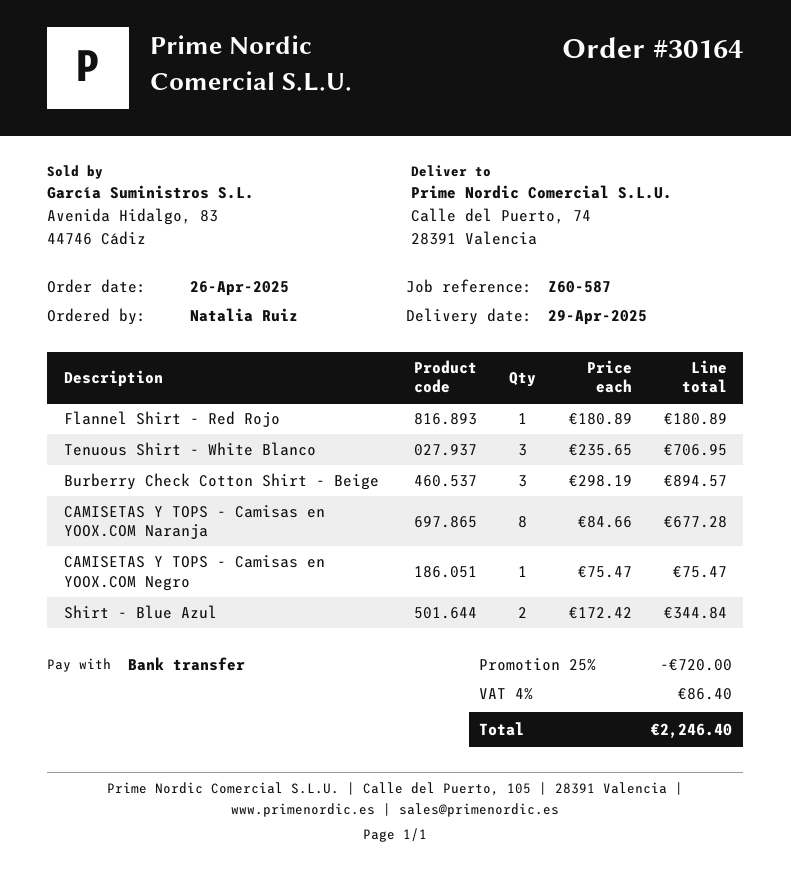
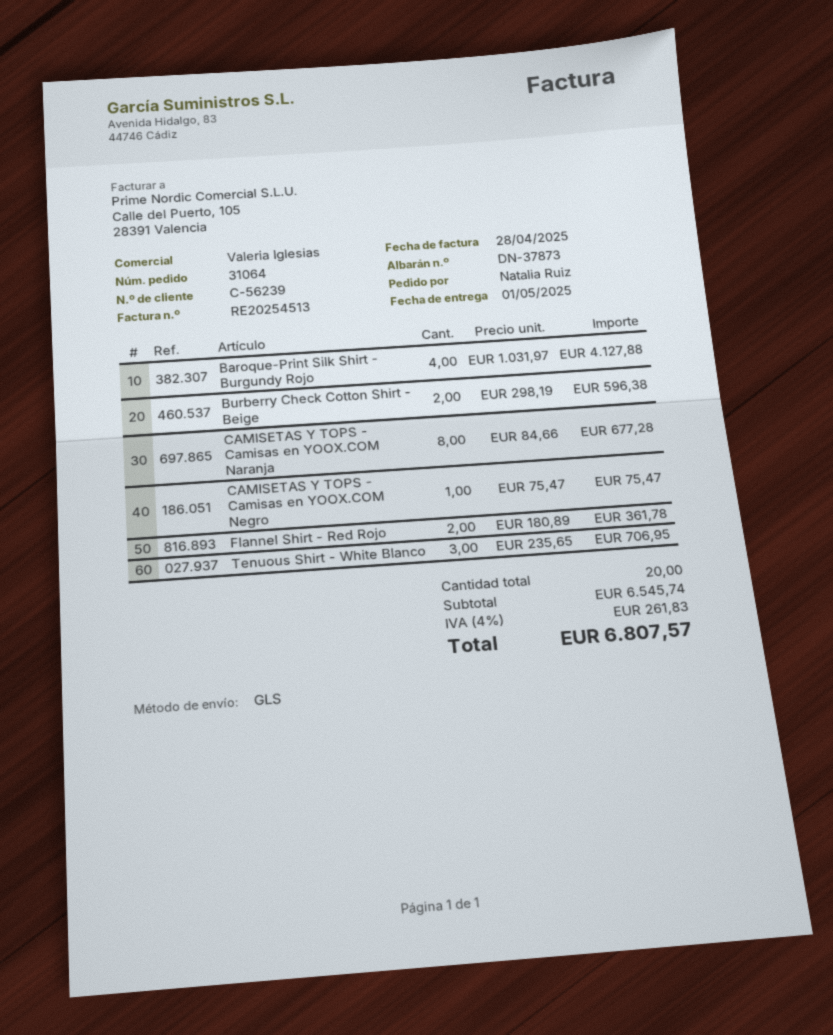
order number: 30164 -> 31064
delivery date: 2025-04-29 -> 2025-05-01
Flannel Shirt - Red Rojo: 1 x 180.89 = 180.89 -> 2 x 180.89 = 361.78
Burberry Check Cotton Shirt - Beige: 3 x 298.19 = 894.57 -> 2 x 298.19 = 596.38
Shirt - Blue Azul: 2 x 172.42 = 344.84 -> none
Baroque-Print Silk Shirt - Burgundy Rojo: none -> 4 x 1031.97 = 4127.88
discount: 25% = 720.00 -> none
tax: 4% = 86.40 -> 4% = 261.83
total: 2246.40 -> 6807.57

